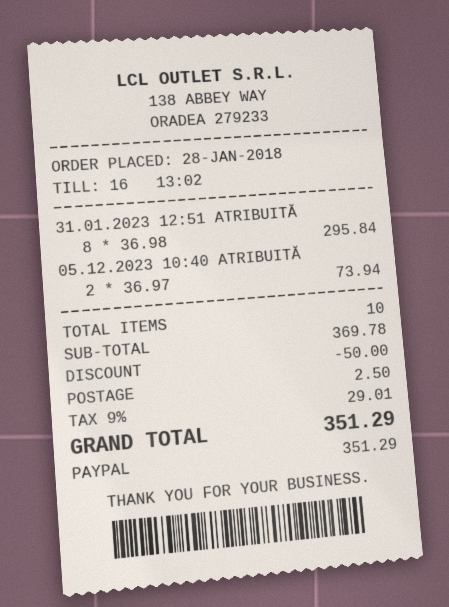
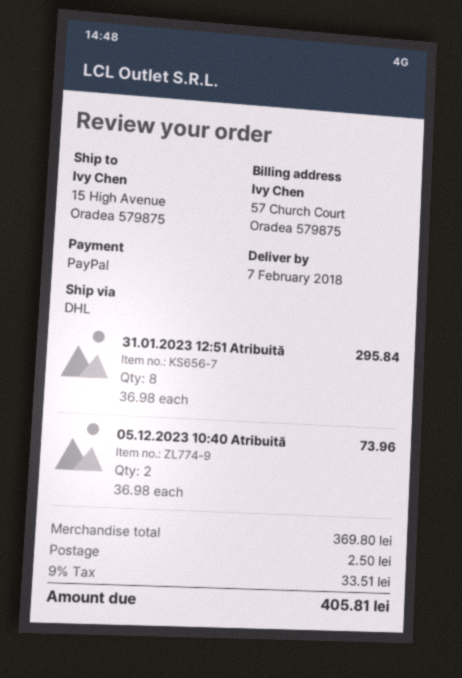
05.12.2023 10:40 ATRIBUITĂ: 2 x 36.97 = 73.94 -> 2 x 36.98 = 73.96
subtotal: 369.78 -> 369.80
discount: 50.00 -> none
tax: 9% = 29.01 -> 9% = 33.51
total: 351.29 -> 405.81

